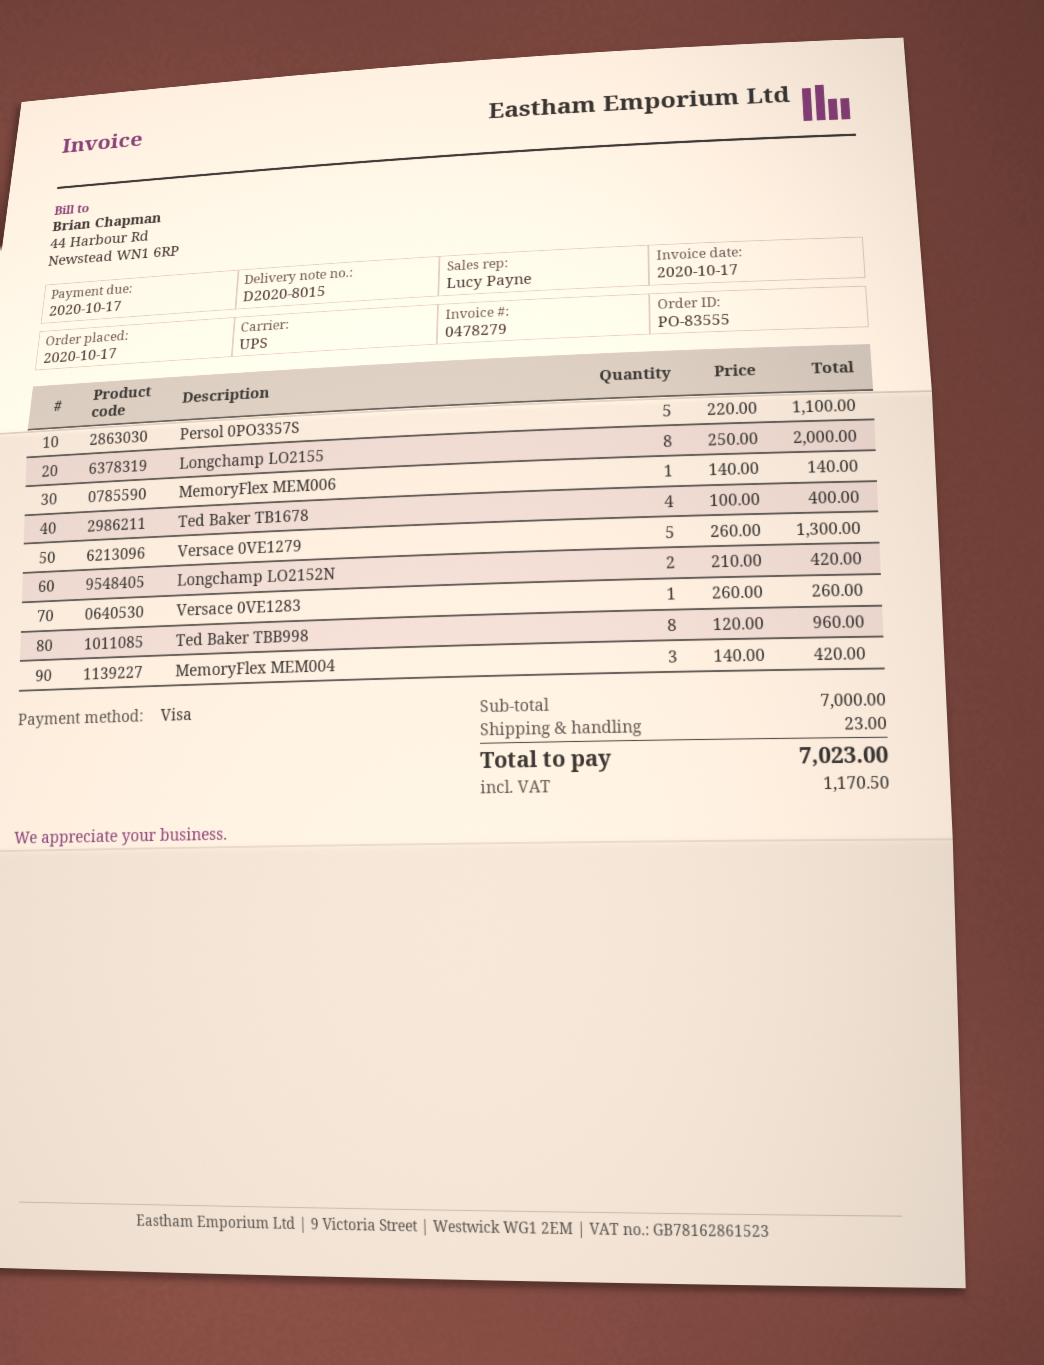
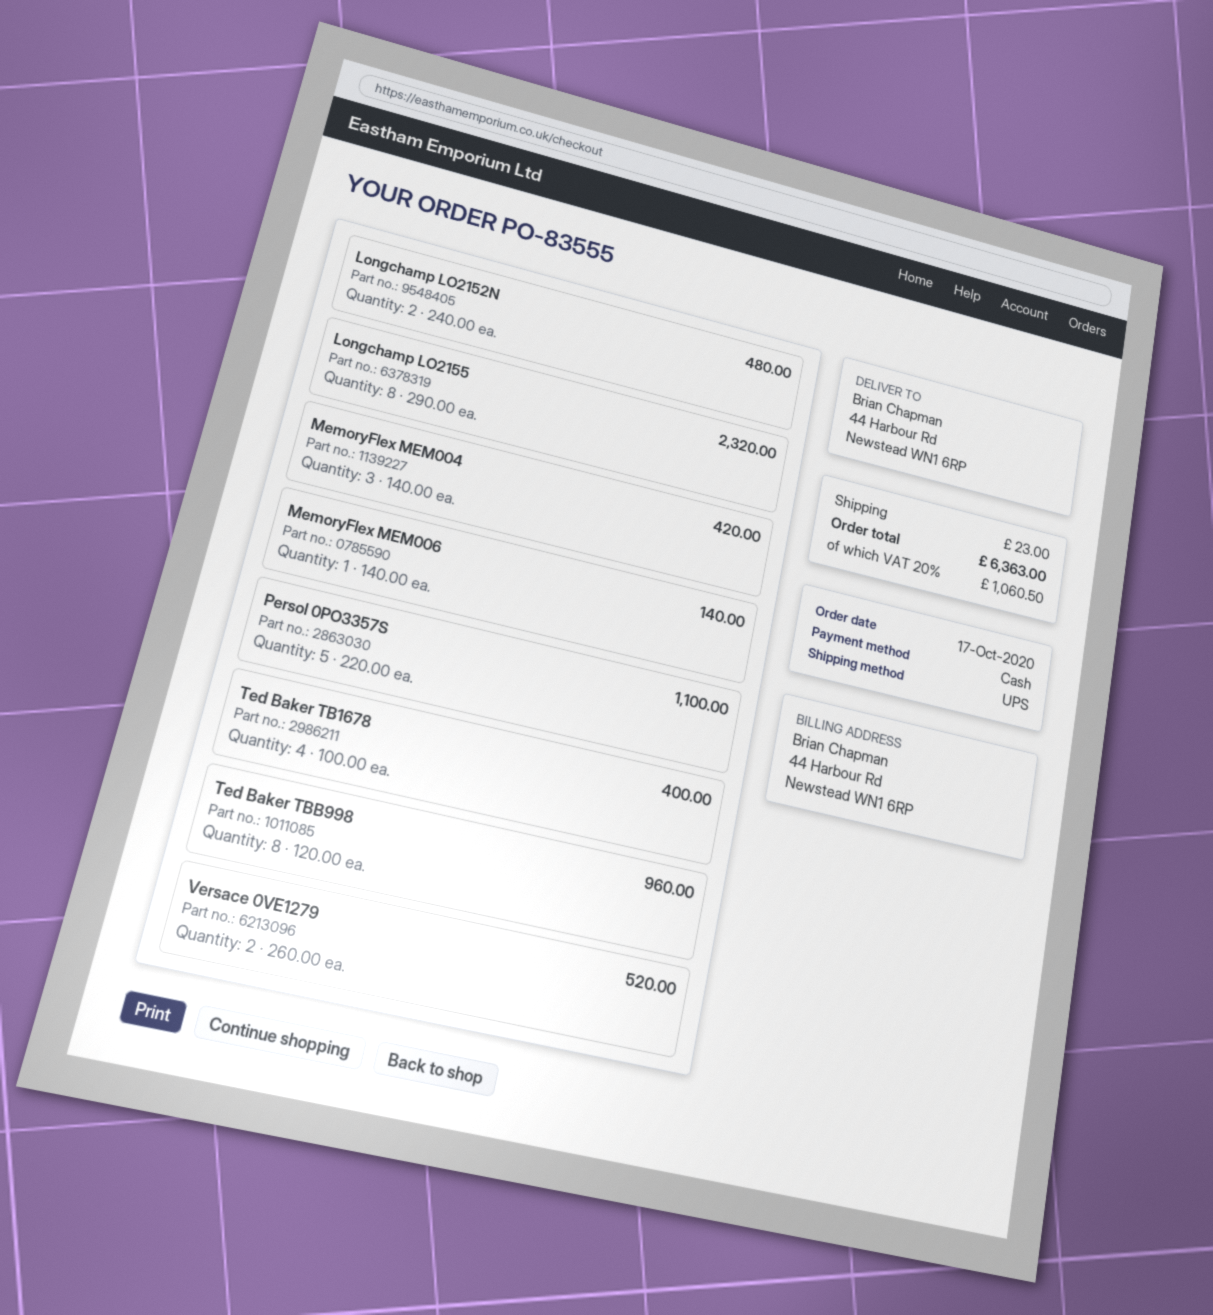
payment method: Visa -> cash
Longchamp LO2155: 8 x 250.00 = 2000.00 -> 8 x 290.00 = 2320.00
Versace 0VE1279: 5 x 260.00 = 1300.00 -> 2 x 260.00 = 520.00
Longchamp LO2152N: 2 x 210.00 = 420.00 -> 2 x 240.00 = 480.00
Versace 0VE1283: 1 x 260.00 = 260.00 -> none
tax: 1170.50 -> 1060.50
total: 7023.00 -> 6363.00

